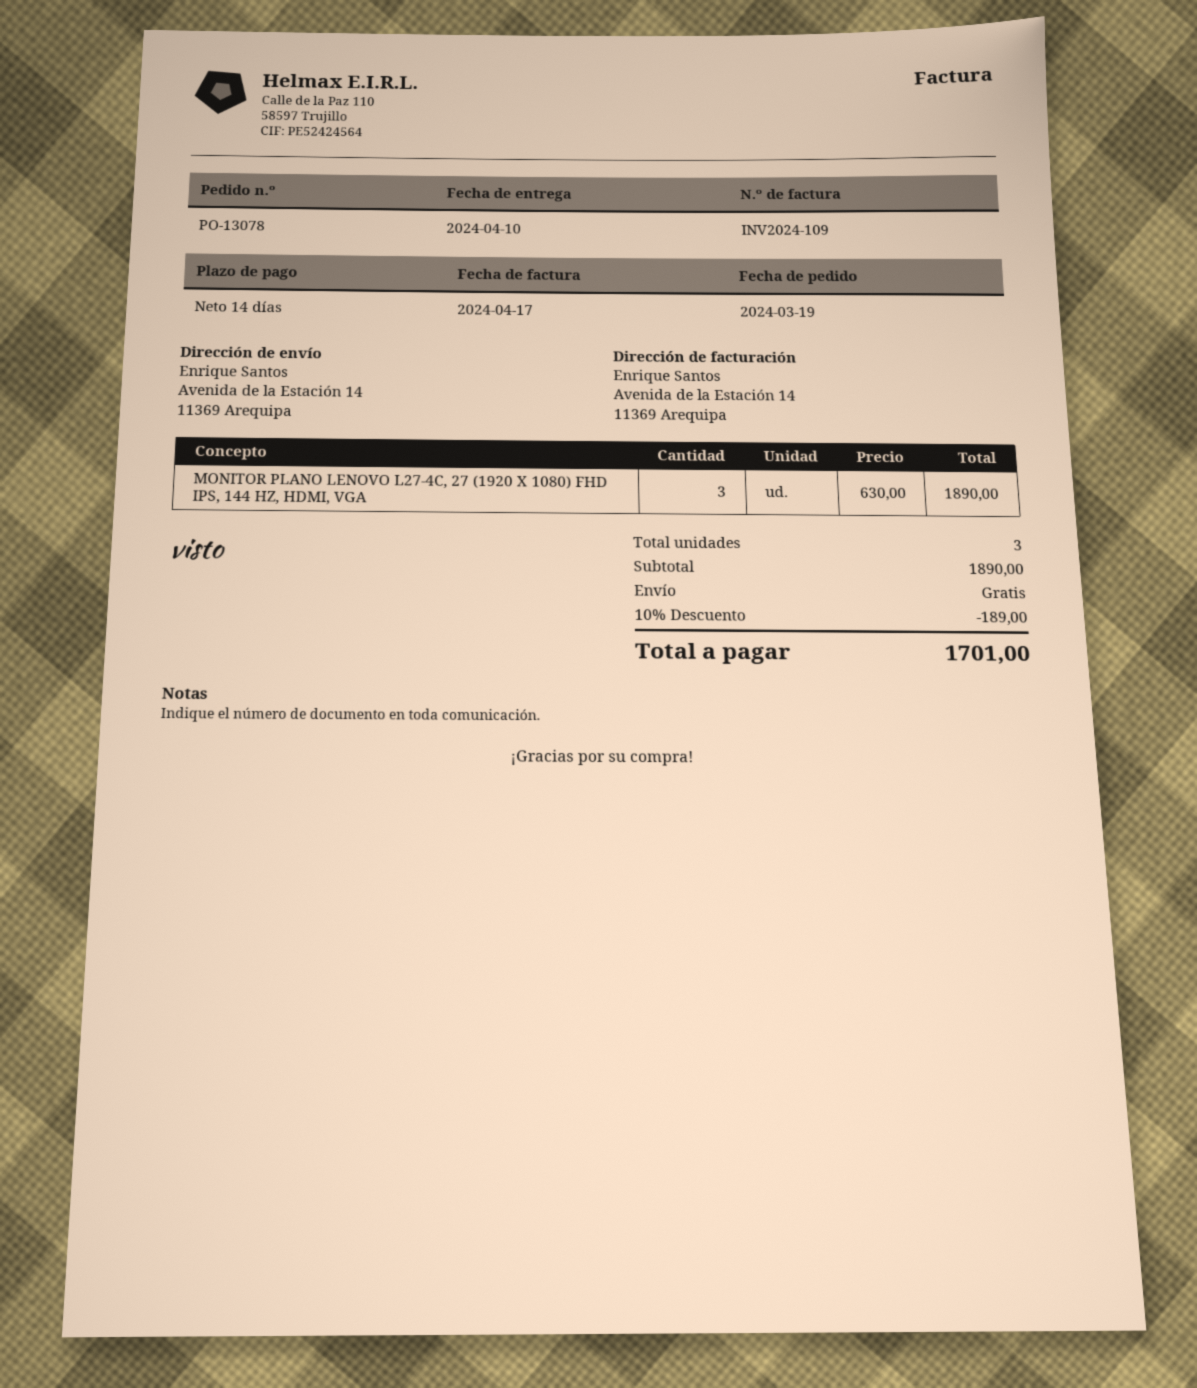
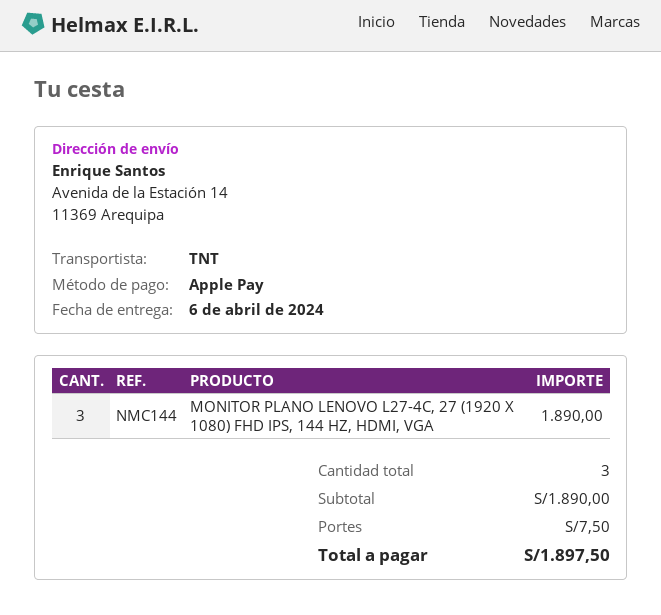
delivery date: 2024-04-10 -> 2024-04-06
discount: 10% = 189.00 -> none
shipping: 0.00 -> 7.50
total: 1701.00 -> 1897.50

